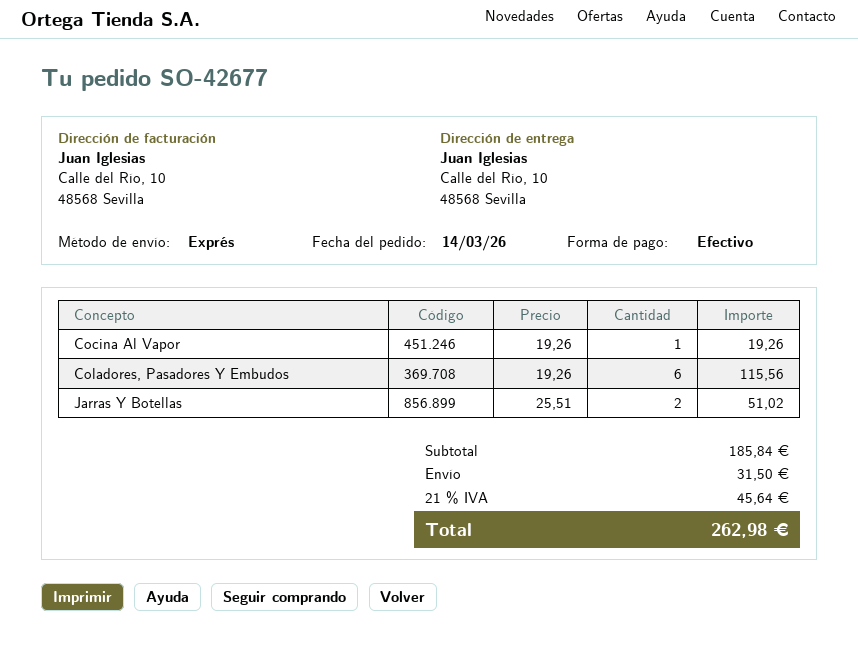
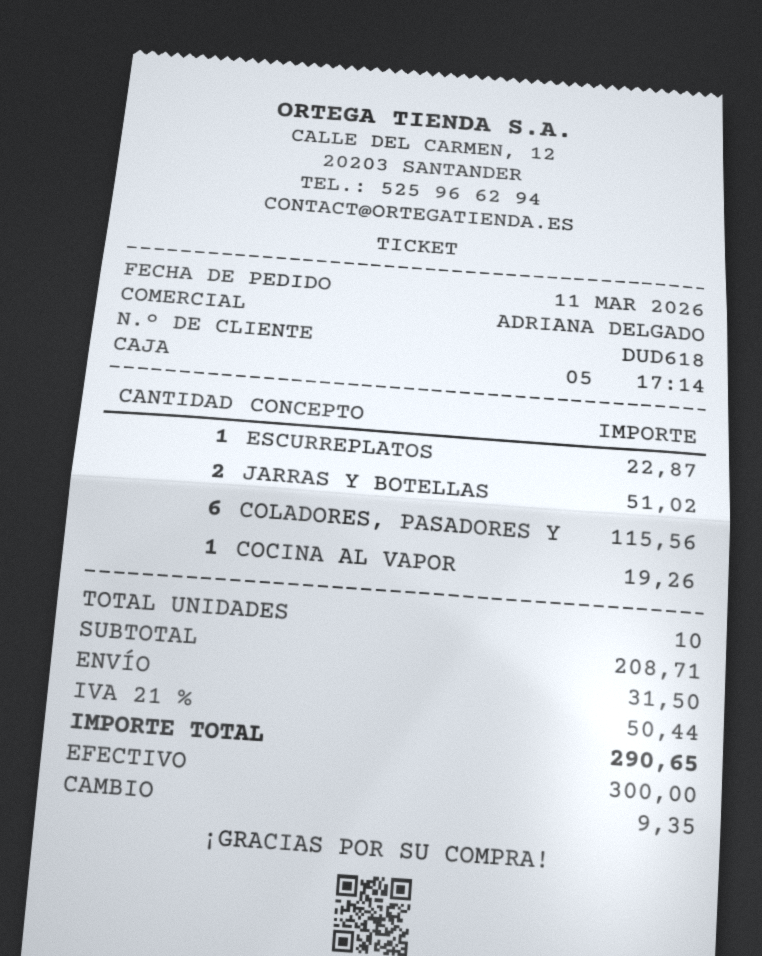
order date: 2026-03-14 -> 2026-03-11
ESCURREPLATOS: none -> 1 for 22.87
subtotal: 185.84 -> 208.71
tax: 21% = 45.64 -> 21% = 50.44
total: 262.98 -> 290.65

